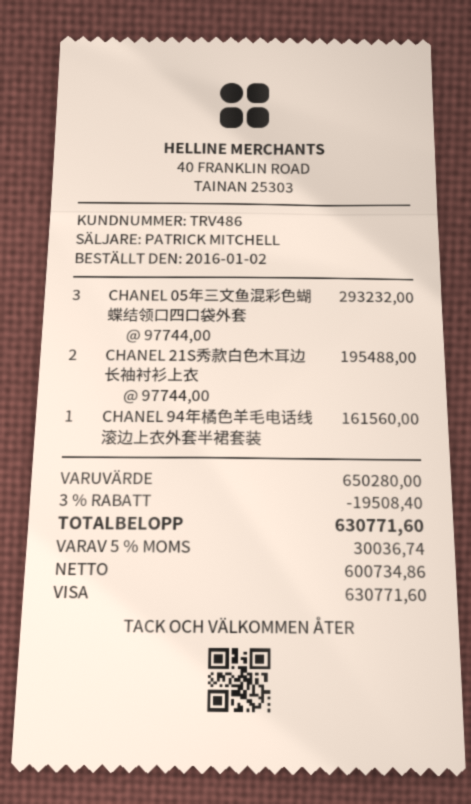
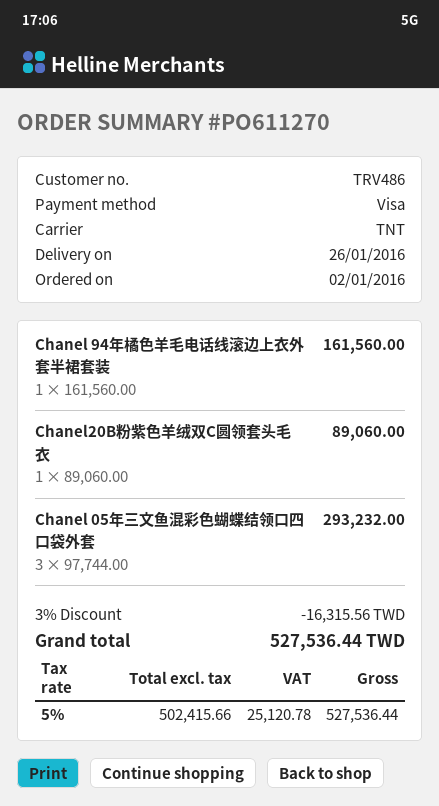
CHANEL 21S秀款白色木耳边长袖衬衫上衣: 2 x 97744.00 = 195488.00 -> none
Chanel20B粉紫色羊绒双C圆领套头毛衣: none -> 1 x 89060.00 = 89060.00
discount: 3% = 19508.40 -> 3% = 16315.56
net: 600734.86 -> 502415.66
tax: 5% = 30036.74 -> 5% = 25120.78
total: 630771.60 -> 527536.44

